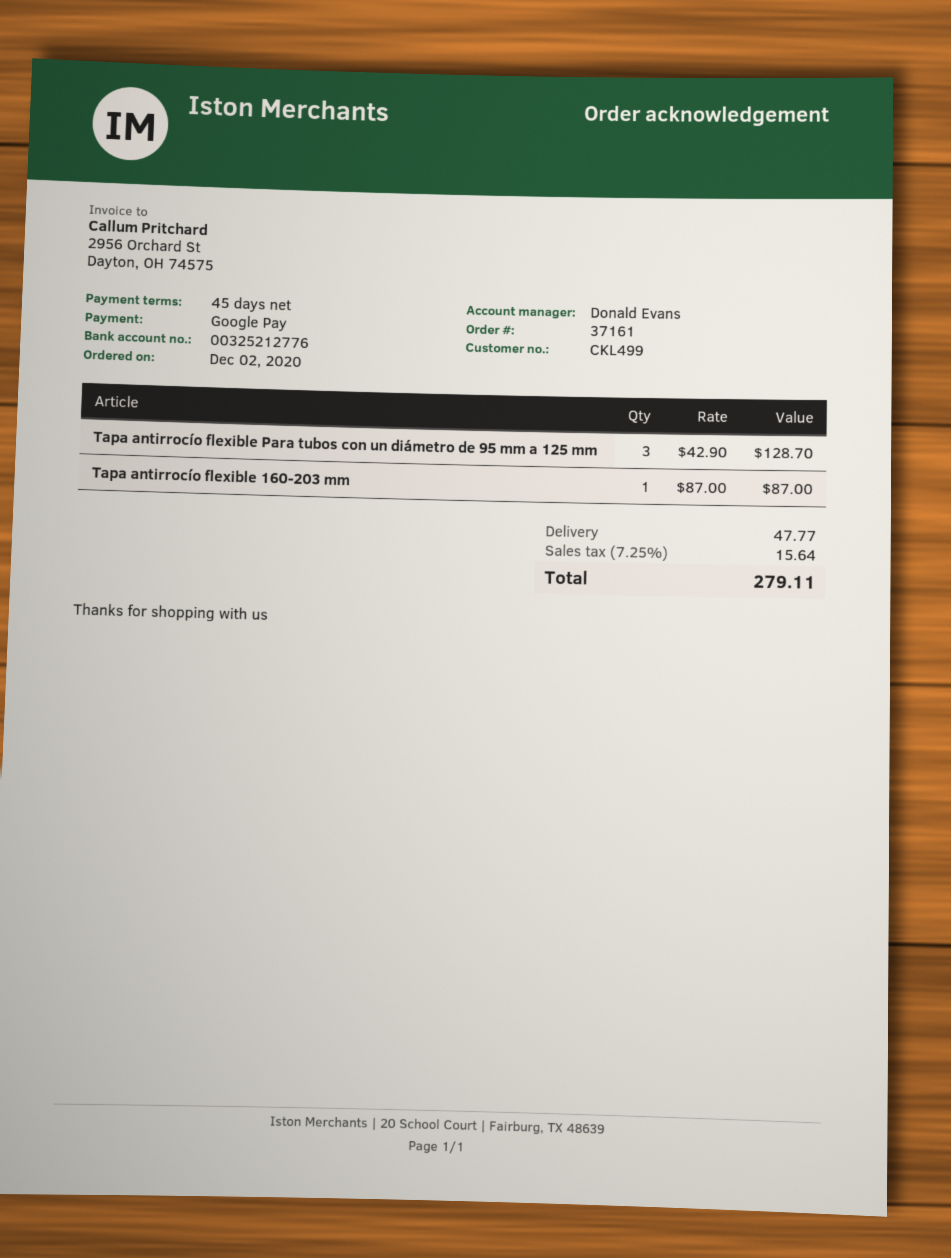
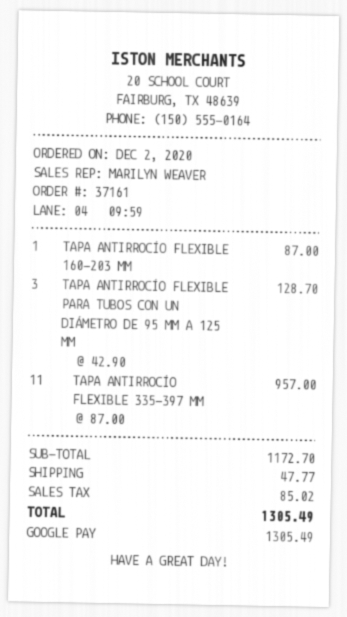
sales rep: Donald Evans -> MARILYN WEAVER
TAPA ANTIRROCÍO FLEXIBLE 335-397 MM: none -> 11 x 87.00 = 957.00
tax: 15.64 -> 85.02
total: 279.11 -> 1305.49

